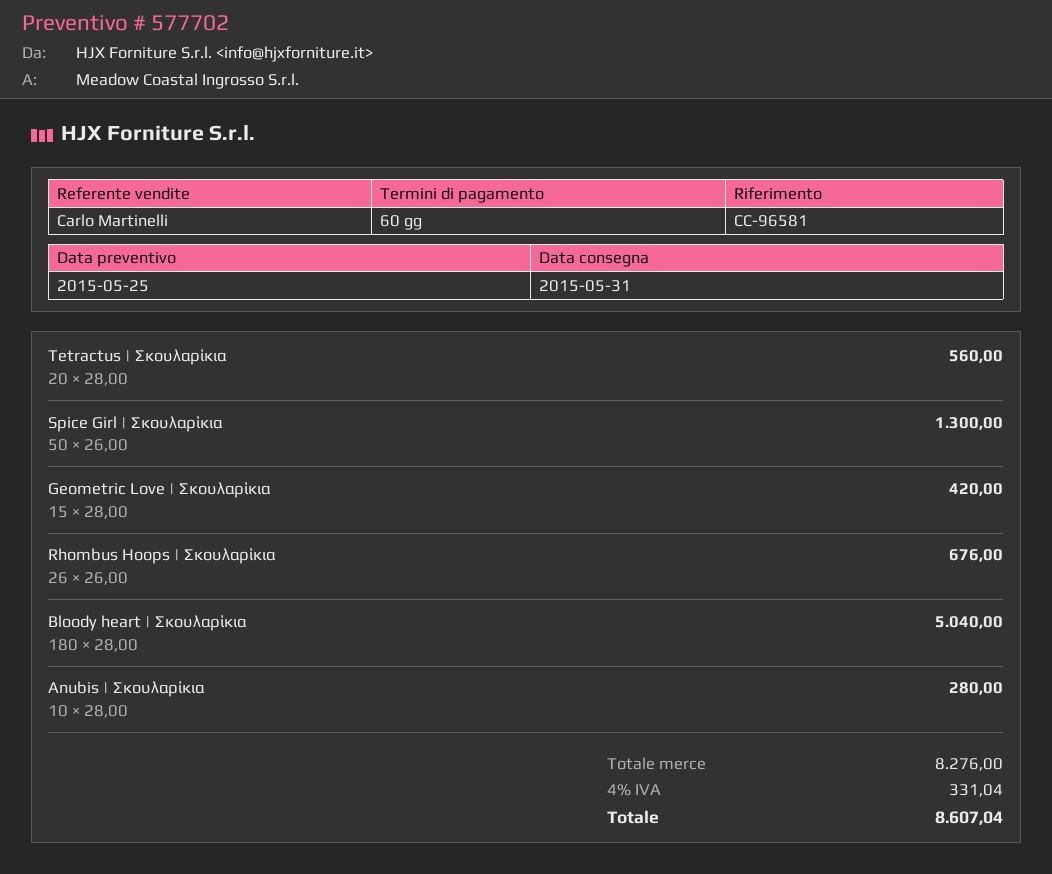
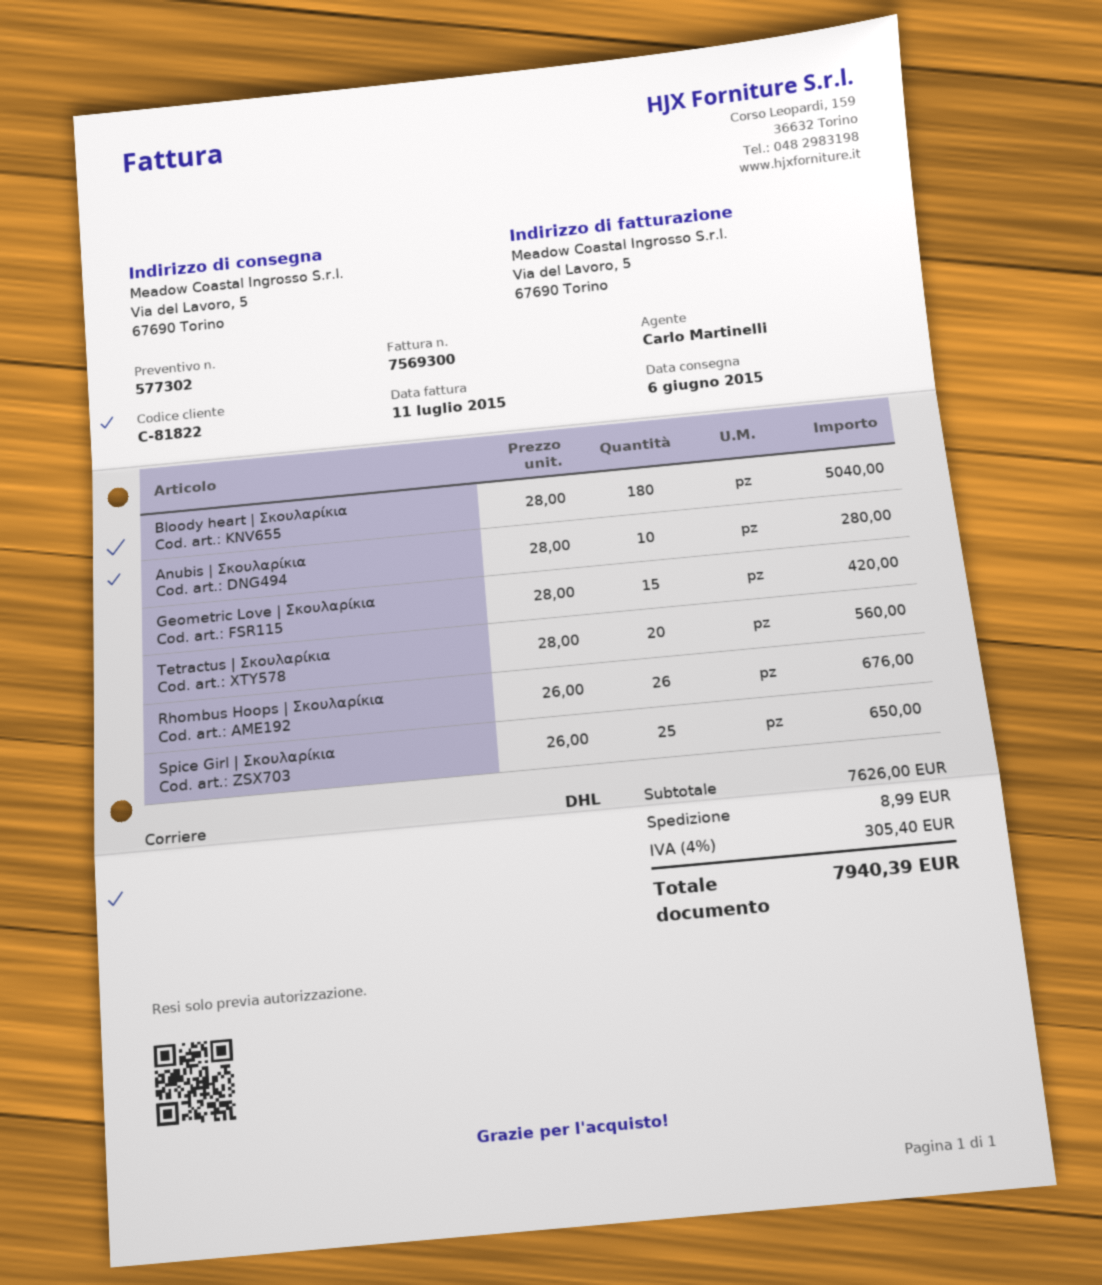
quote number: 577702 -> 577302
delivery date: 2015-05-31 -> 2015-06-06
Spice Girl | Σκουλαρίκια: 50 x 26.00 = 1300.00 -> 25 x 26.00 = 650.00
subtotal: 8276.00 -> 7626.00
shipping: none -> 8.99
tax: 4% = 331.04 -> 4% = 305.40
total: 8607.04 -> 7940.39

